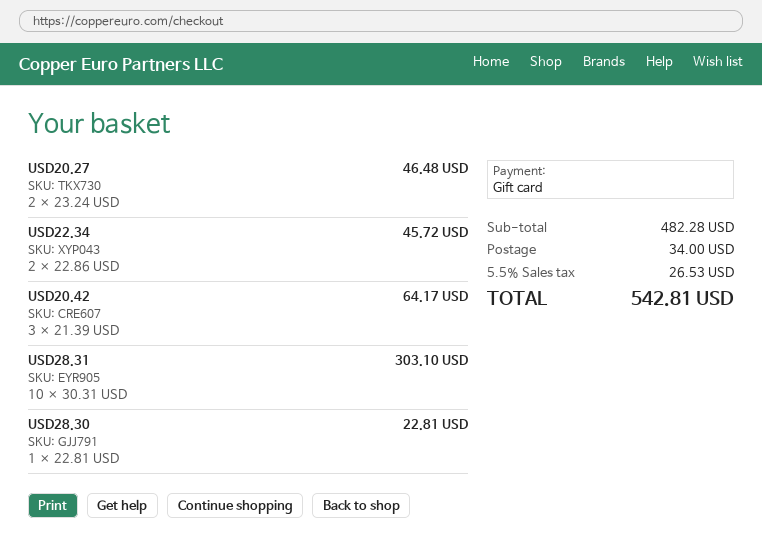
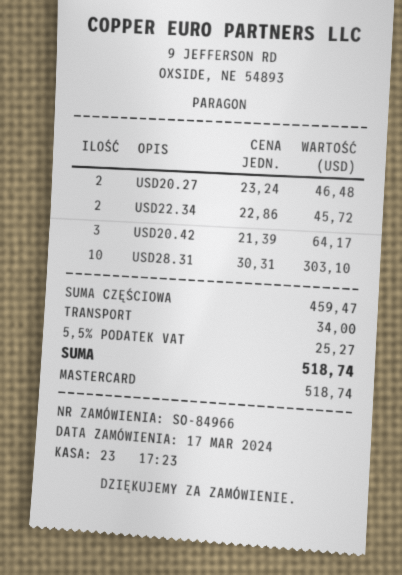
payment method: gift card -> Mastercard
USD28.30: 1 x 22.81 = 22.81 -> none
subtotal: 482.28 -> 459.47
tax: 5.5% = 26.53 -> 5.5% = 25.27
total: 542.81 -> 518.74

